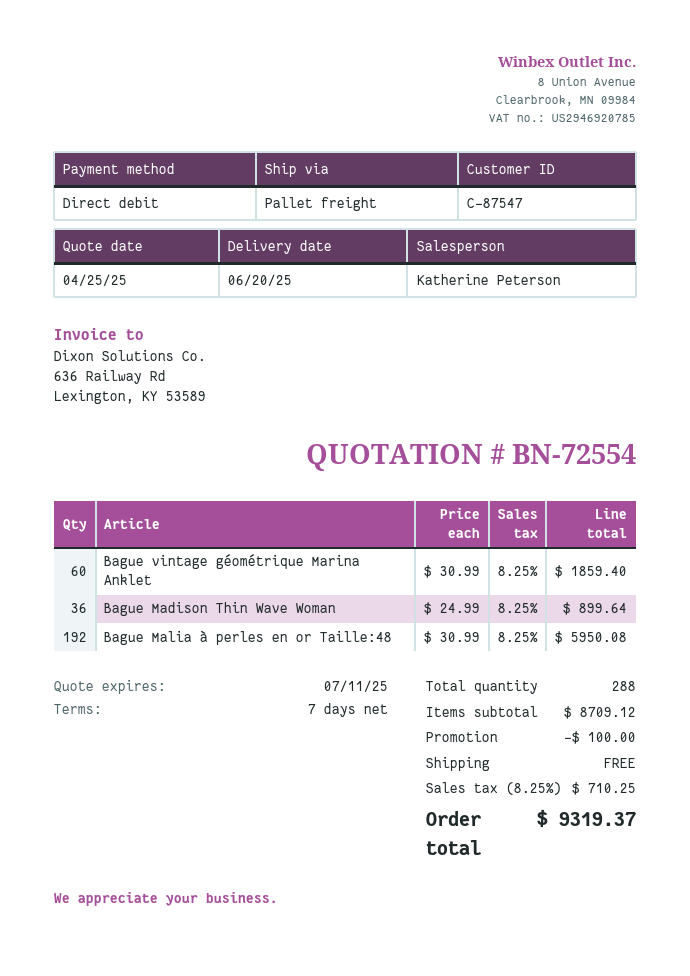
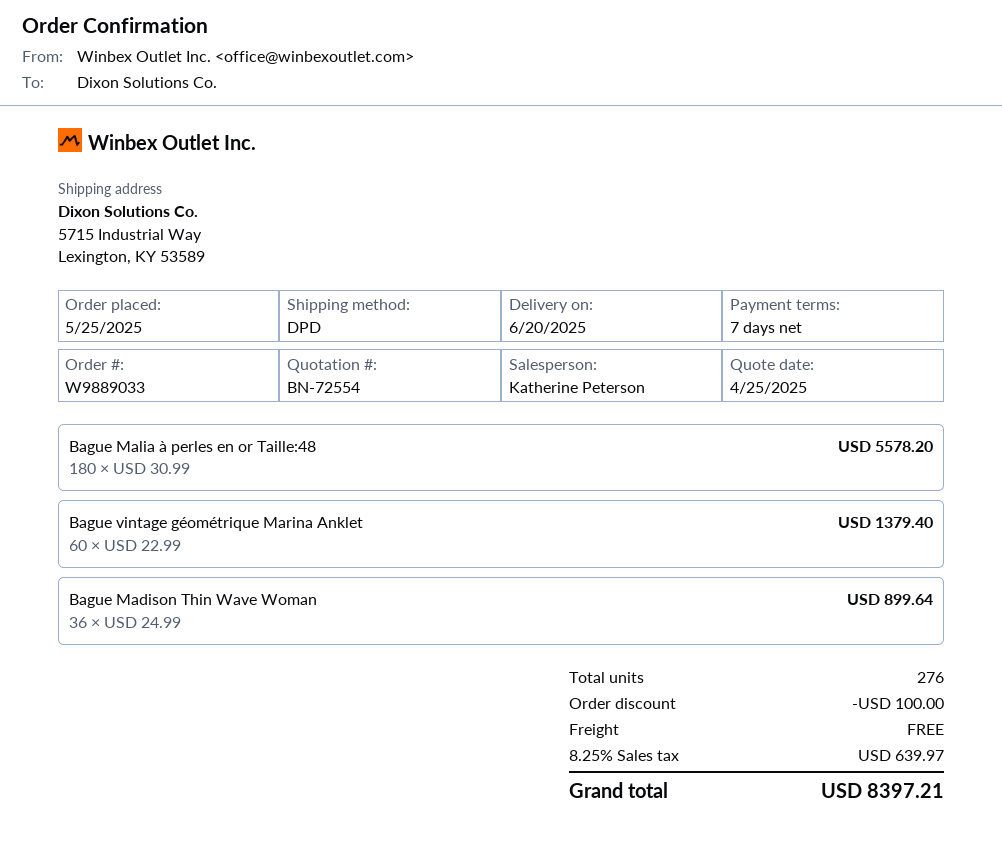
shipping method: pallet freight -> DPD
Bague vintage géométrique Marina Anklet: 60 x 30.99 = 1859.40 -> 60 x 22.99 = 1379.40
Bague Malia à perles en or Taille:48: 192 x 30.99 = 5950.08 -> 180 x 30.99 = 5578.20
total quantity: 288 -> 276
tax: 8.25% = 710.25 -> 8.25% = 639.97
total: 9319.37 -> 8397.21

